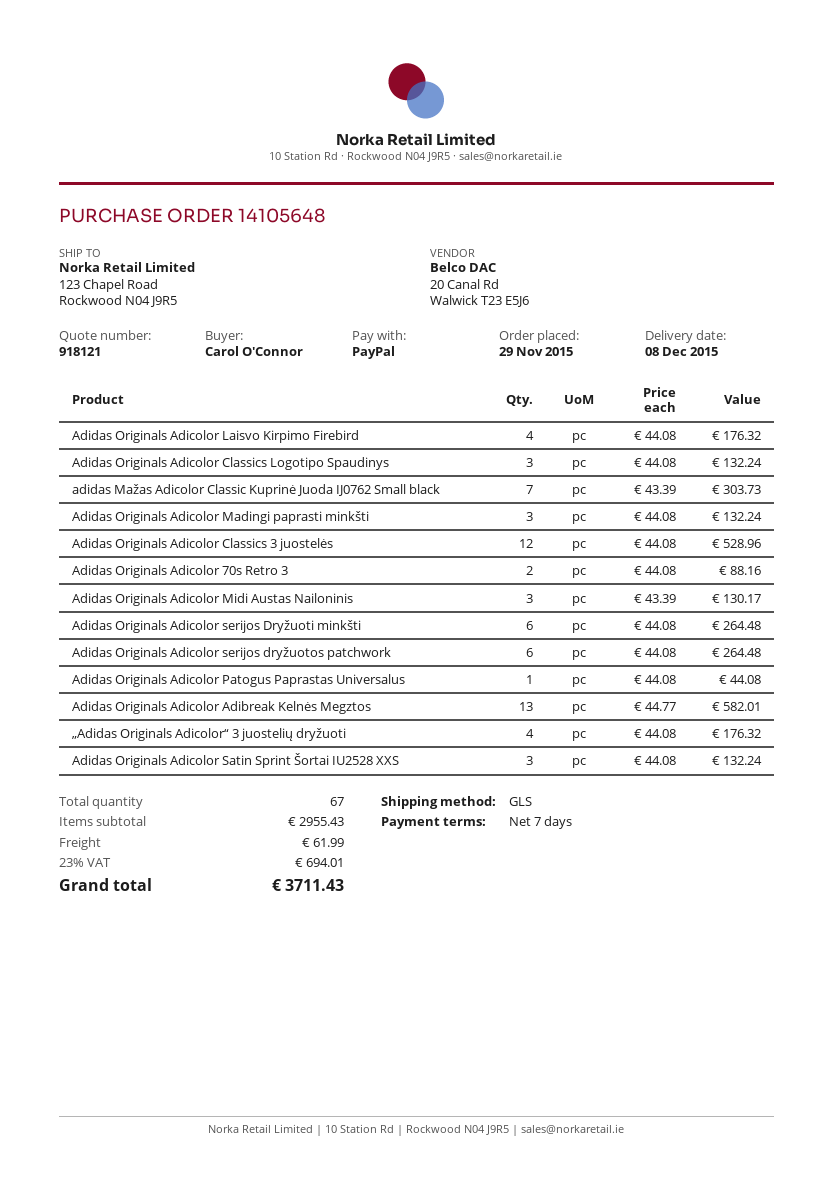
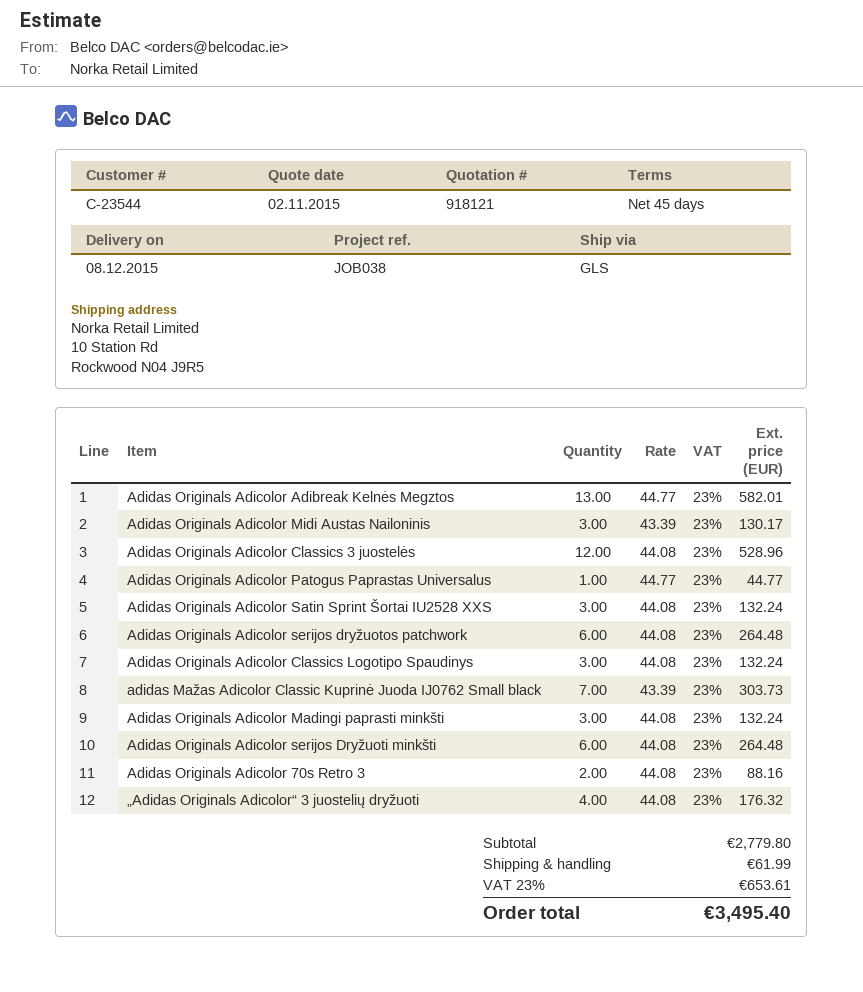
payment terms: 7 days -> 45 days
ship to: 123 Chapel Road, Rockwood N04 J9R5 -> 10 Station Rd, Rockwood N04 J9R5
Adidas Originals Adicolor Laisvo Kirpimo Firebird: 4 x 44.08 = 176.32 -> none
Adidas Originals Adicolor Patogus Paprastas Universalus: 1 x 44.08 = 44.08 -> 1 x 44.77 = 44.77
subtotal: 2955.43 -> 2779.80
tax: 23% = 694.01 -> 23% = 653.61
total: 3711.43 -> 3495.40

